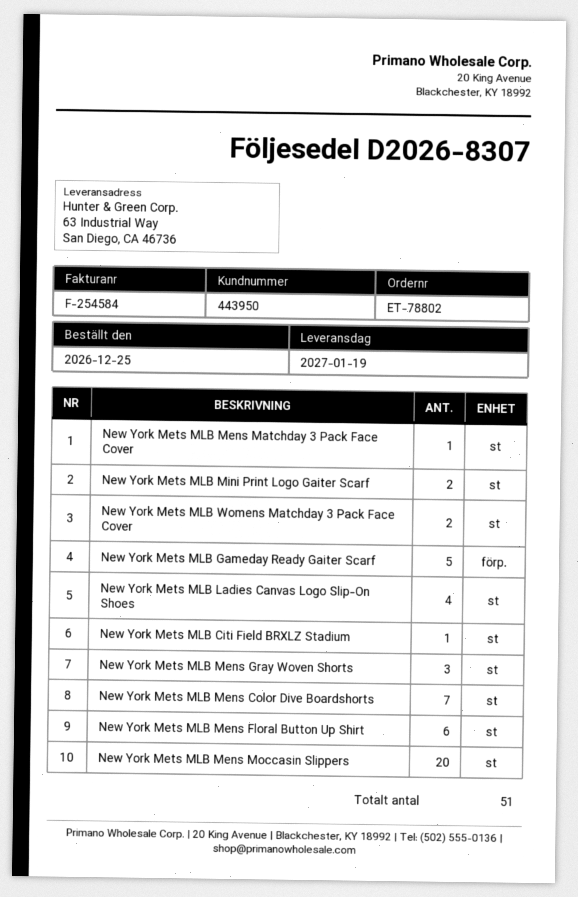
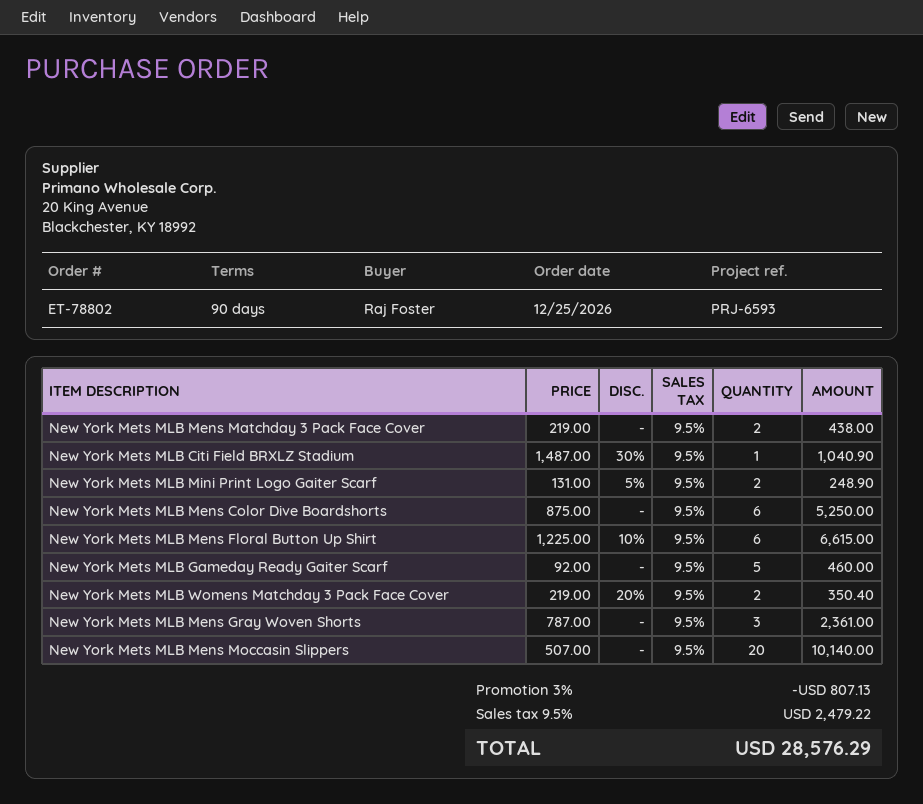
New York Mets MLB Mens Matchday 3 Pack Face Cover: 1 -> 2
New York Mets MLB Ladies Canvas Logo Slip-On Shoes: 4 -> none
New York Mets MLB Mens Color Dive Boardshorts: 7 -> 6

